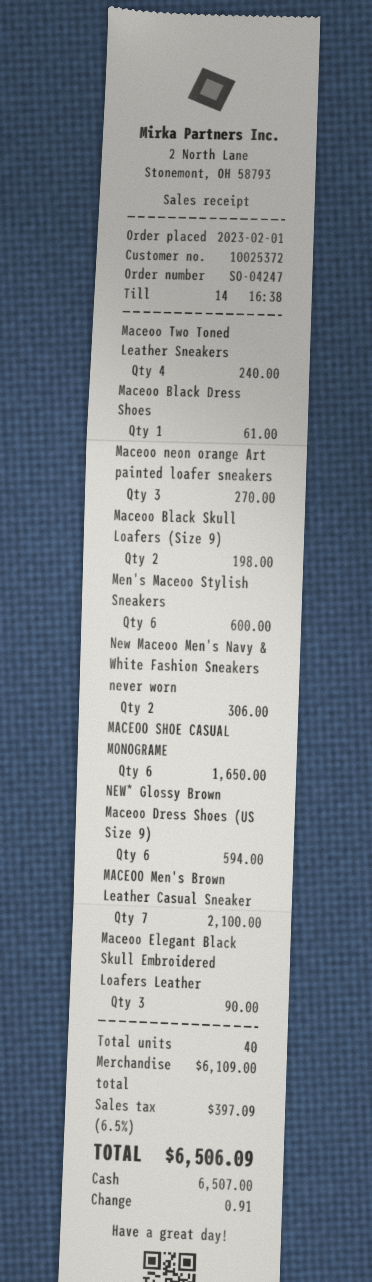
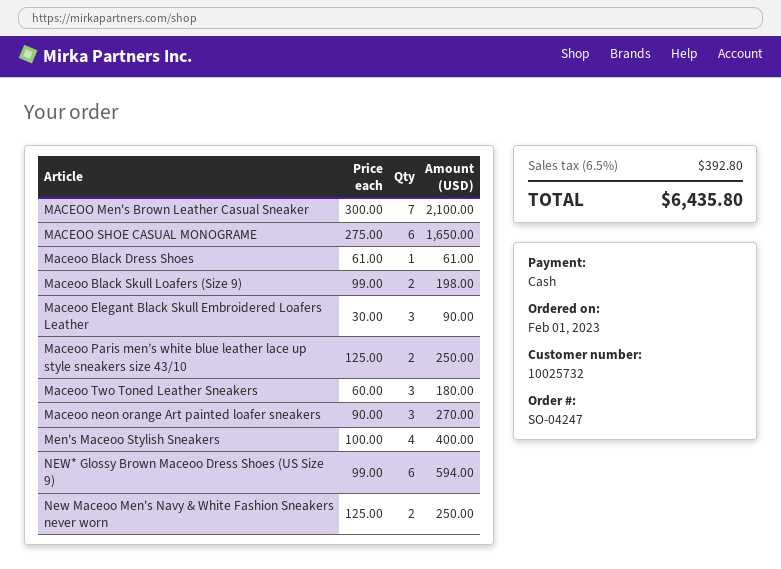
customer number: 10025372 -> 10025732
Maceoo Two Toned Leather Sneakers: 4 for 240.00 -> 3 for 180.00
Men's Maceoo Stylish Sneakers: 6 for 600.00 -> 4 for 400.00
New Maceoo Men's Navy & White Fashion Sneakers never worn: 2 for 306.00 -> 2 for 250.00
Maceoo Paris men’s white blue leather lace up style sneakers size 43/10: none -> 2 for 250.00
tax: 6.5% = 397.09 -> 6.5% = 392.80
total: 6506.09 -> 6435.80

